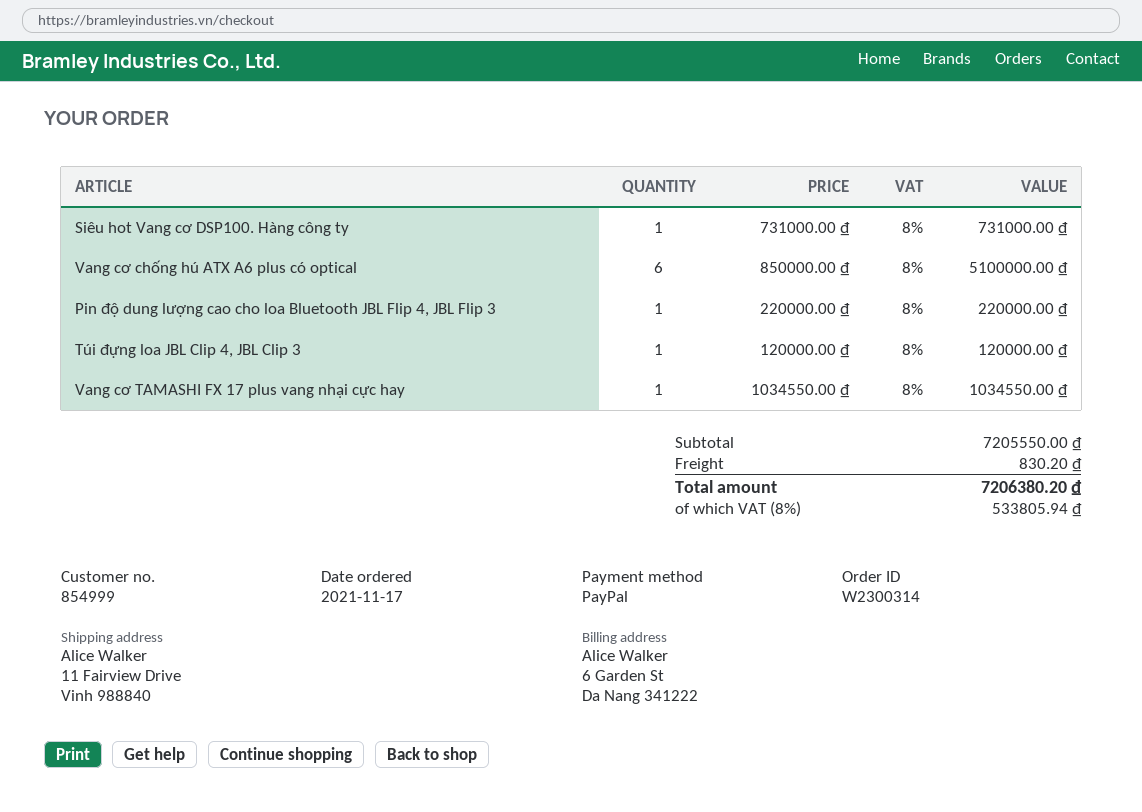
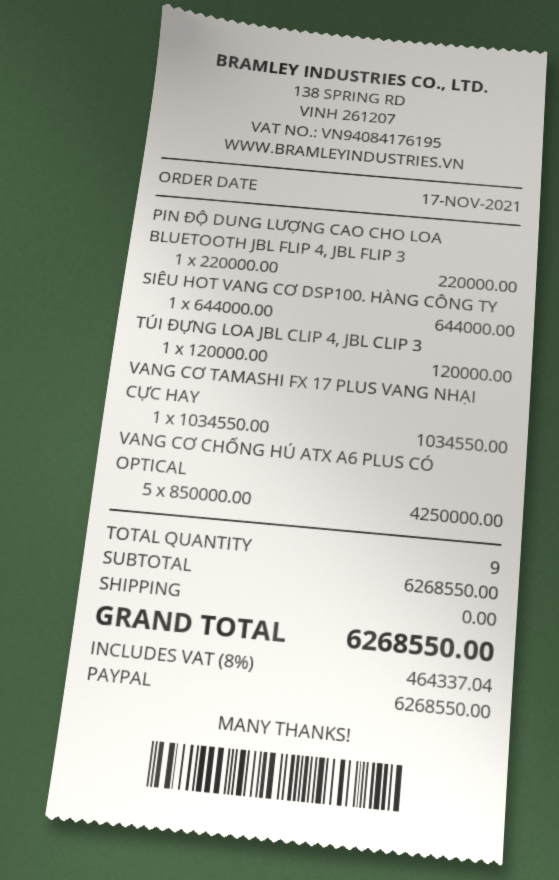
Siêu hot Vang cơ DSP100. Hàng công ty: 1 x 731000.00 = 731000.00 -> 1 x 644000.00 = 644000.00
Vang cơ chống hú ATX A6 plus có optical: 6 x 850000.00 = 5100000.00 -> 5 x 850000.00 = 4250000.00
subtotal: 7205550.00 -> 6268550.00
shipping: 830.20 -> 0.00
tax: 8% = 533805.94 -> 8% = 464337.04
total: 7206380.20 -> 6268550.00

